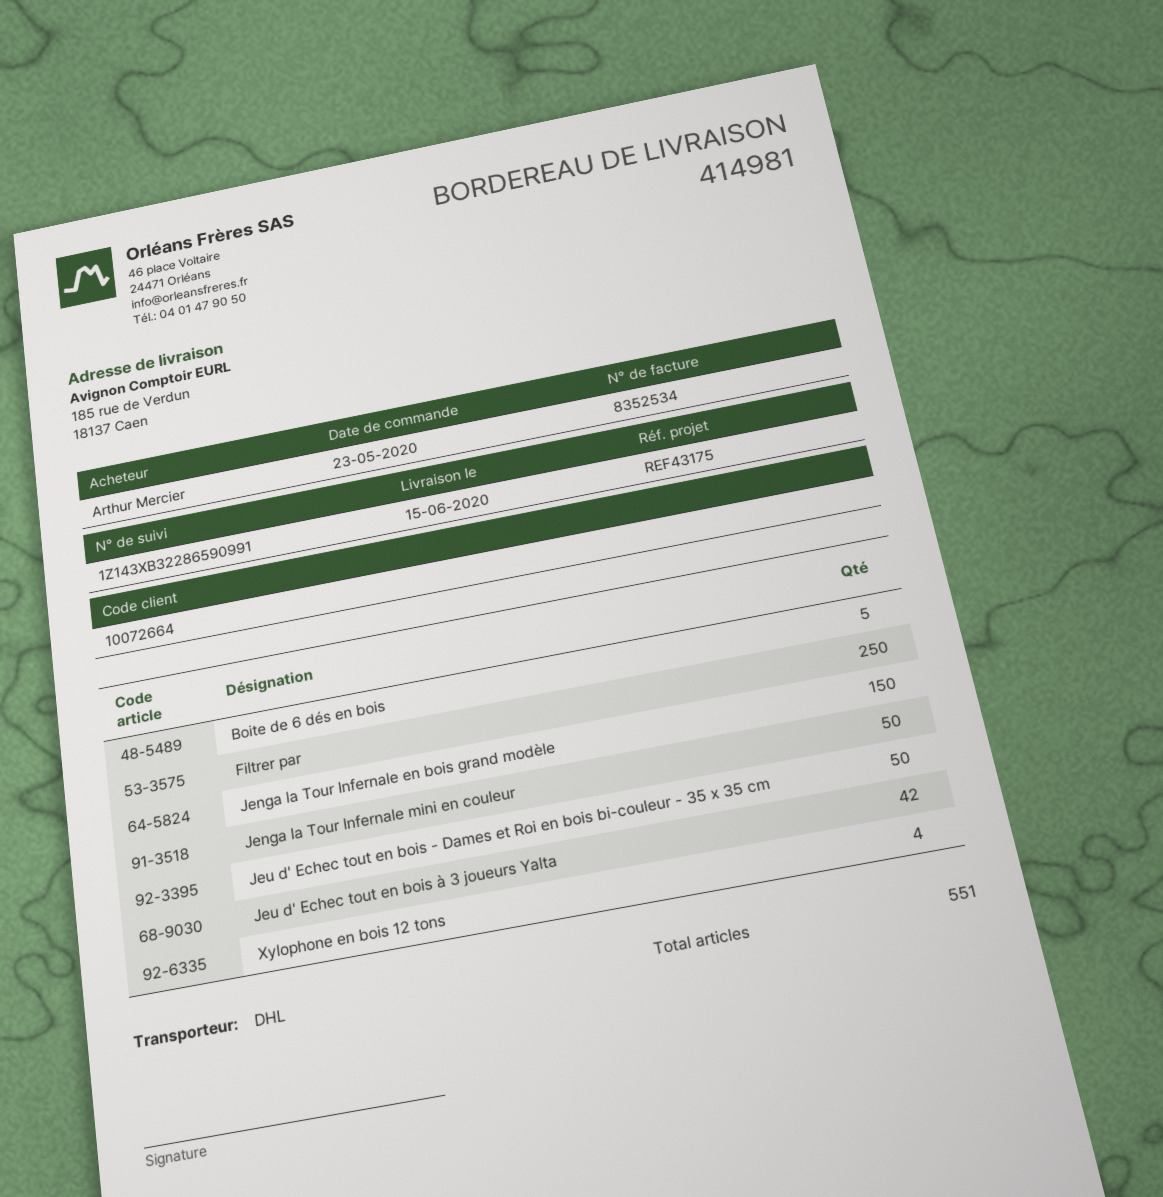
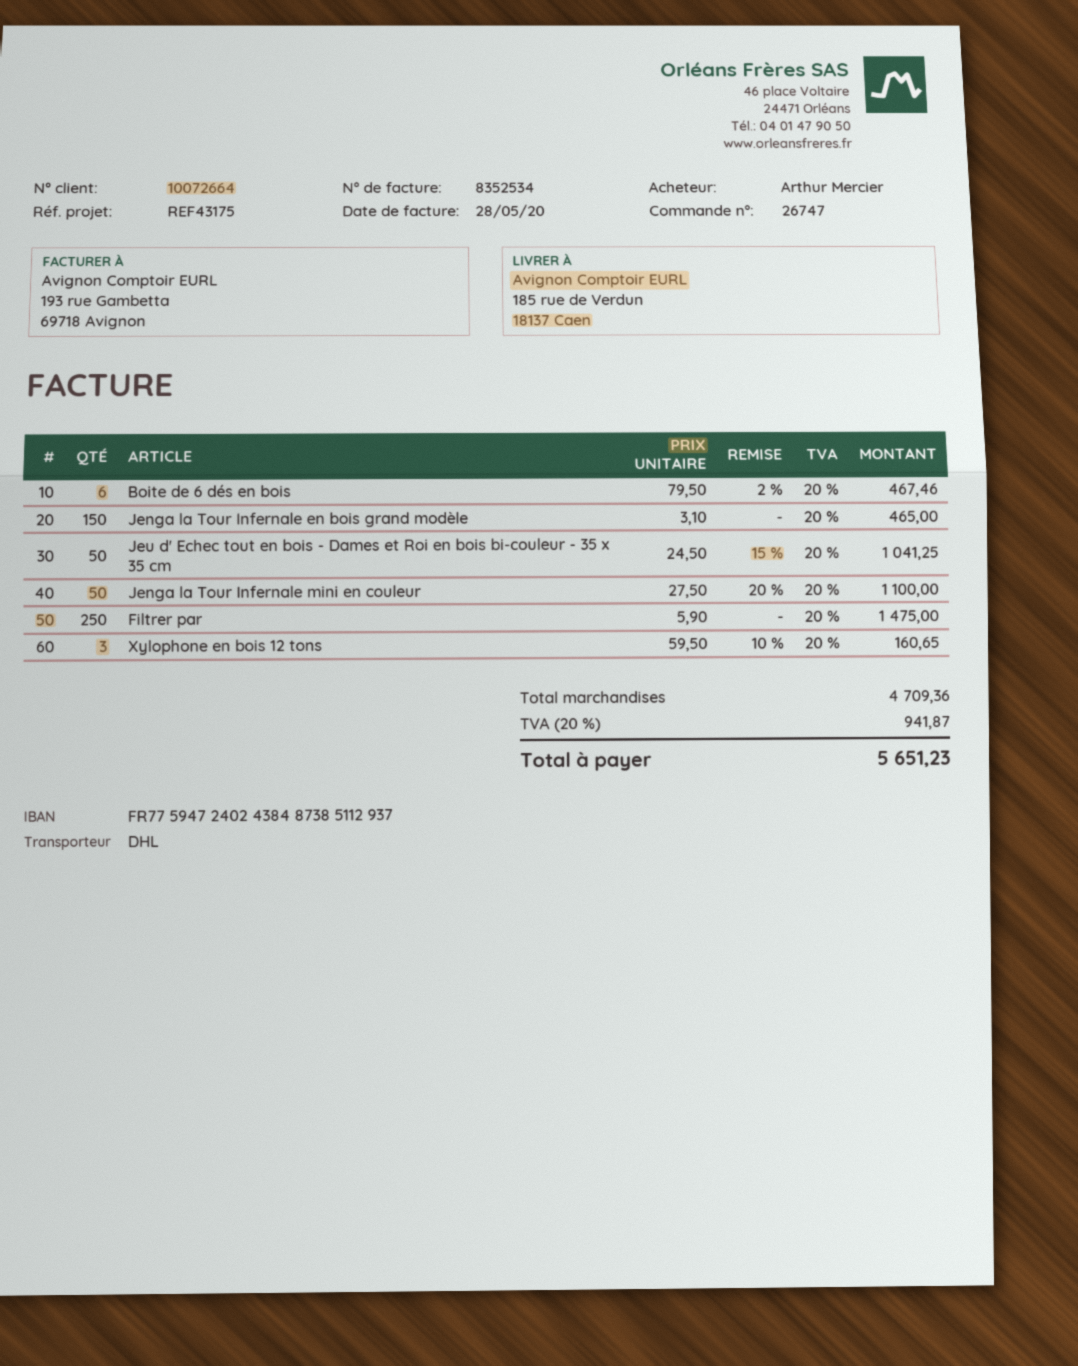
Boite de 6 dés en bois: 5 -> 6
Jeu d' Echec tout en bois à 3 joueurs Yalta: 42 -> none
Xylophone en bois 12 tons: 4 -> 3

